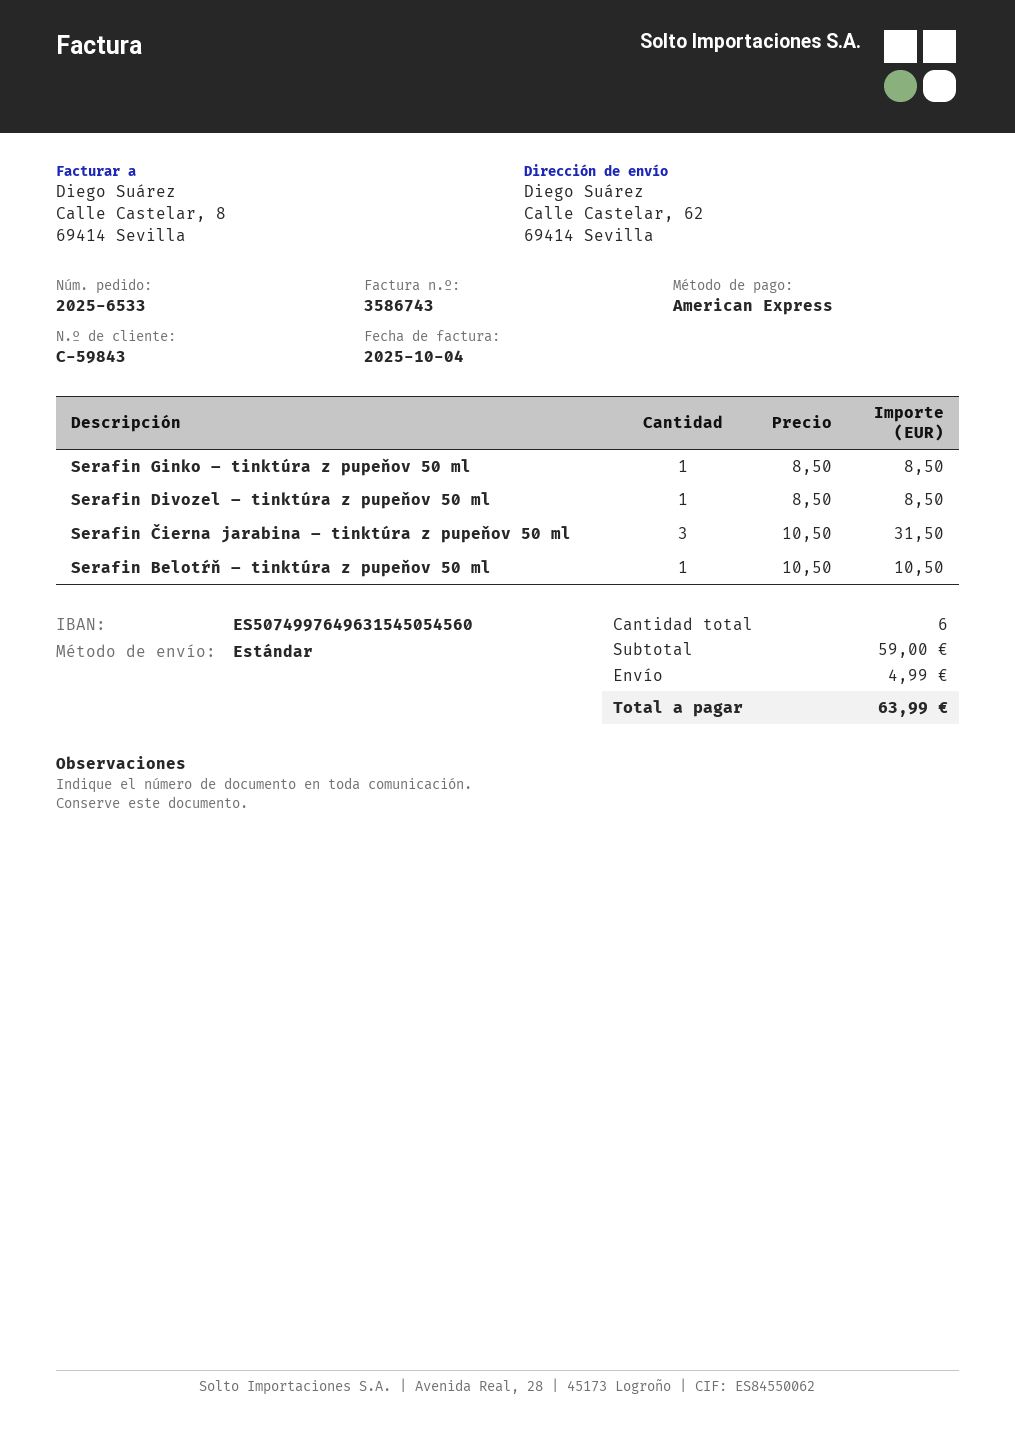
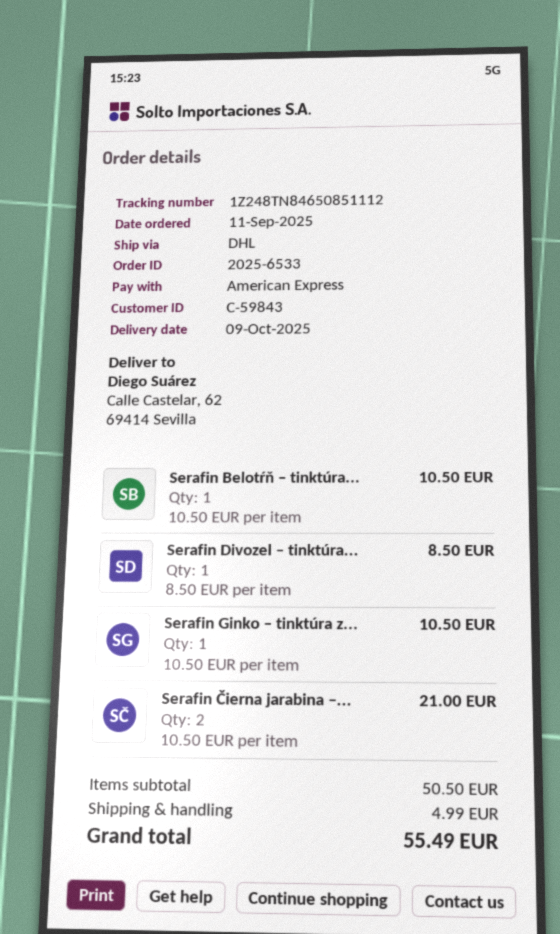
shipping method: standard -> DHL
Serafin Ginko – tinktúra z pupeňov 50 ml: 1 x 8.50 = 8.50 -> 1 x 10.50 = 10.50
Serafin Čierna jarabina – tinktúra z pupeňov 50 ml: 3 x 10.50 = 31.50 -> 2 x 10.50 = 21.00
subtotal: 59.00 -> 50.50
total: 63.99 -> 55.49

